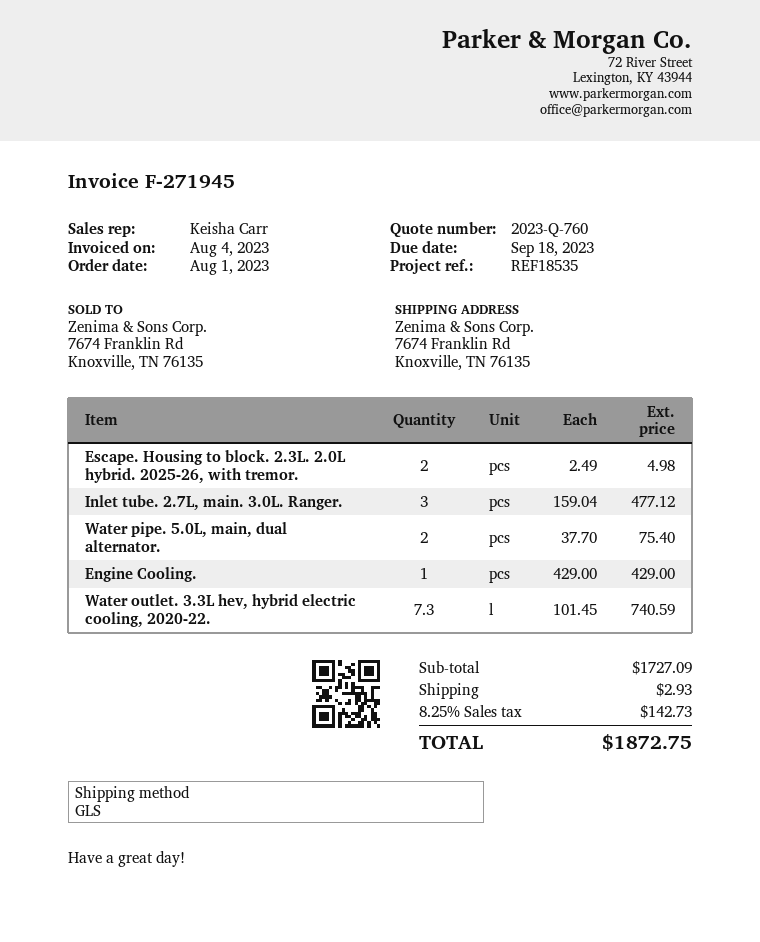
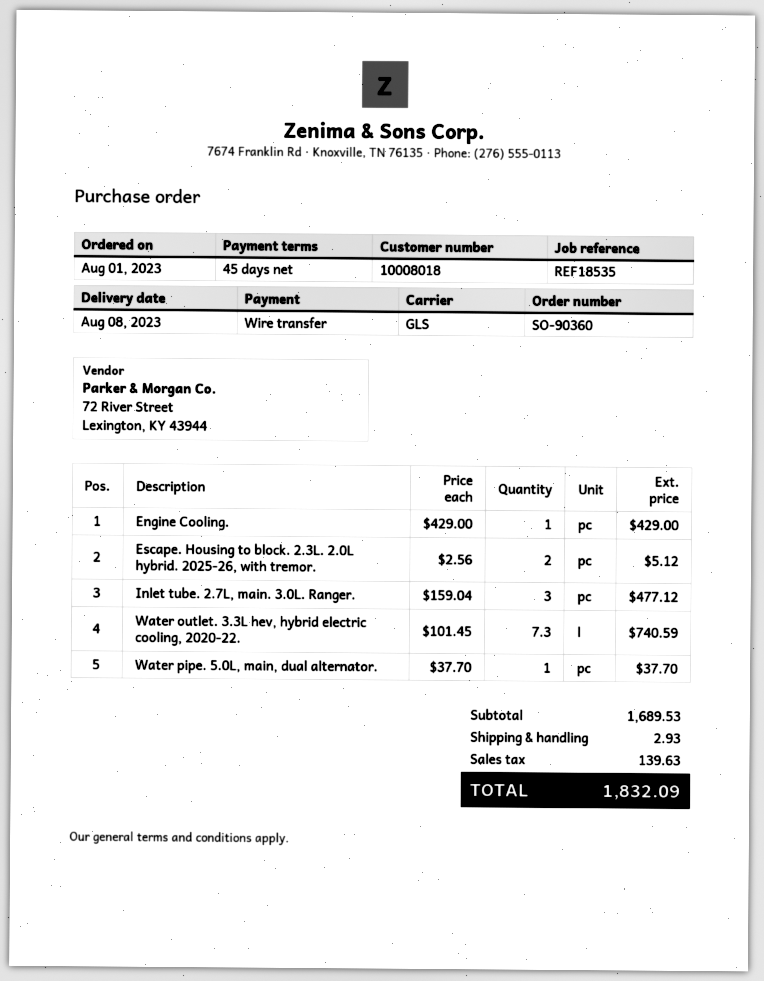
Escape. Housing to block. 2.3L. 2.0L hybrid. 2025-26, with tremor.: 2 x 2.49 = 4.98 -> 2 x 2.56 = 5.12
Water pipe. 5.0L, main, dual alternator.: 2 x 37.70 = 75.40 -> 1 x 37.70 = 37.70
subtotal: 1727.09 -> 1689.53
tax: 142.73 -> 139.63
total: 1872.75 -> 1832.09

